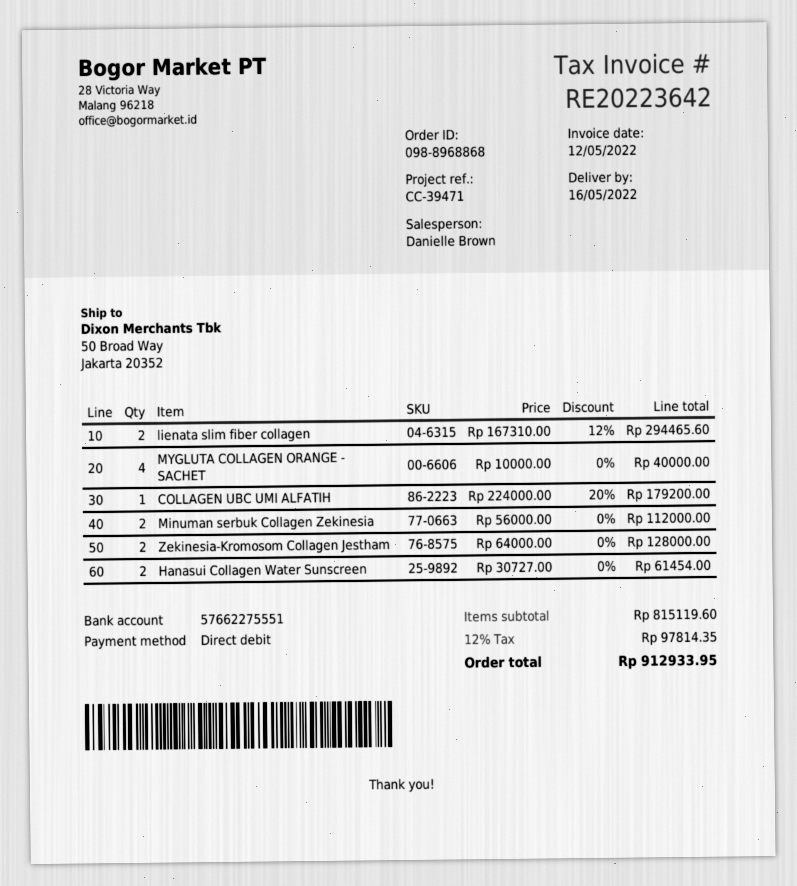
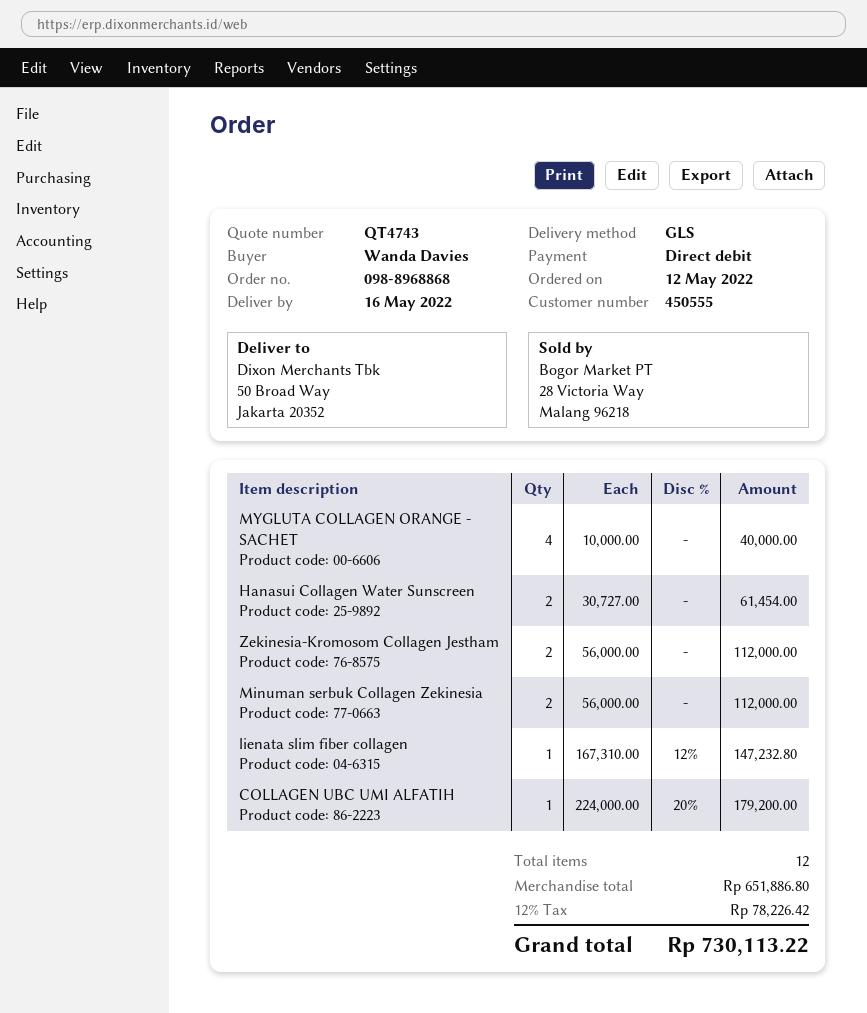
lienata slim fiber collagen: 2 x 167310.00 - 12% = 294465.60 -> 1 x 167310.00 - 12% = 147232.80
Zekinesia-Kromosom Collagen Jestham: 2 x 64000.00 = 128000.00 -> 2 x 56000.00 = 112000.00
subtotal: 815119.60 -> 651886.80
tax: 12% = 97814.35 -> 12% = 78226.42
total: 912933.95 -> 730113.22

